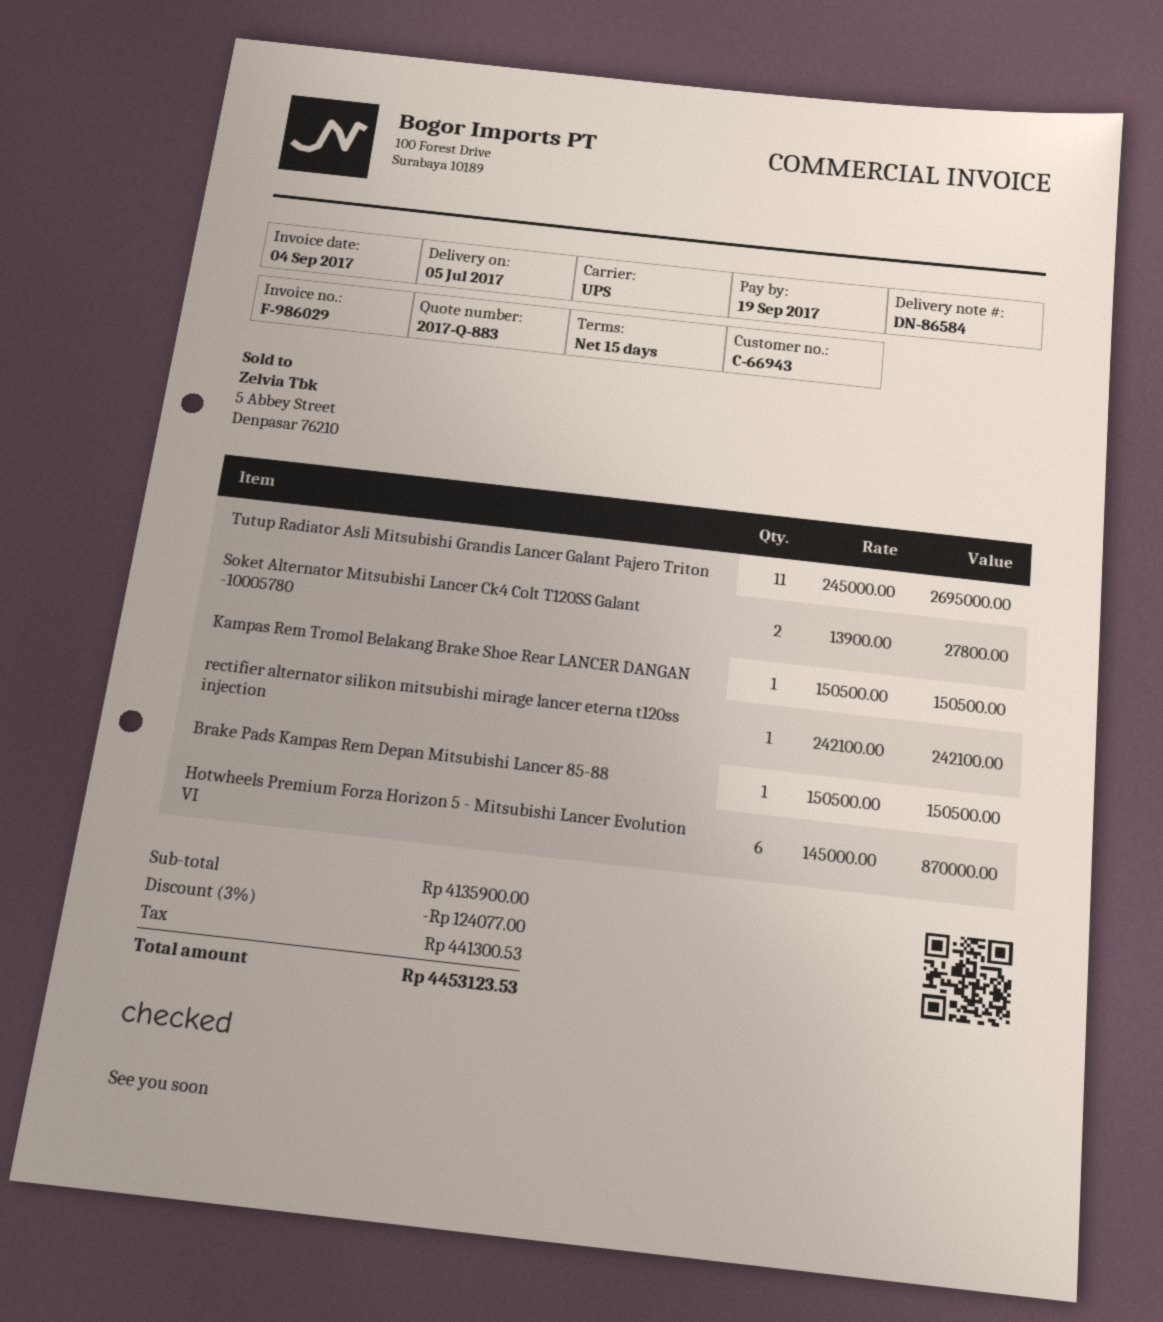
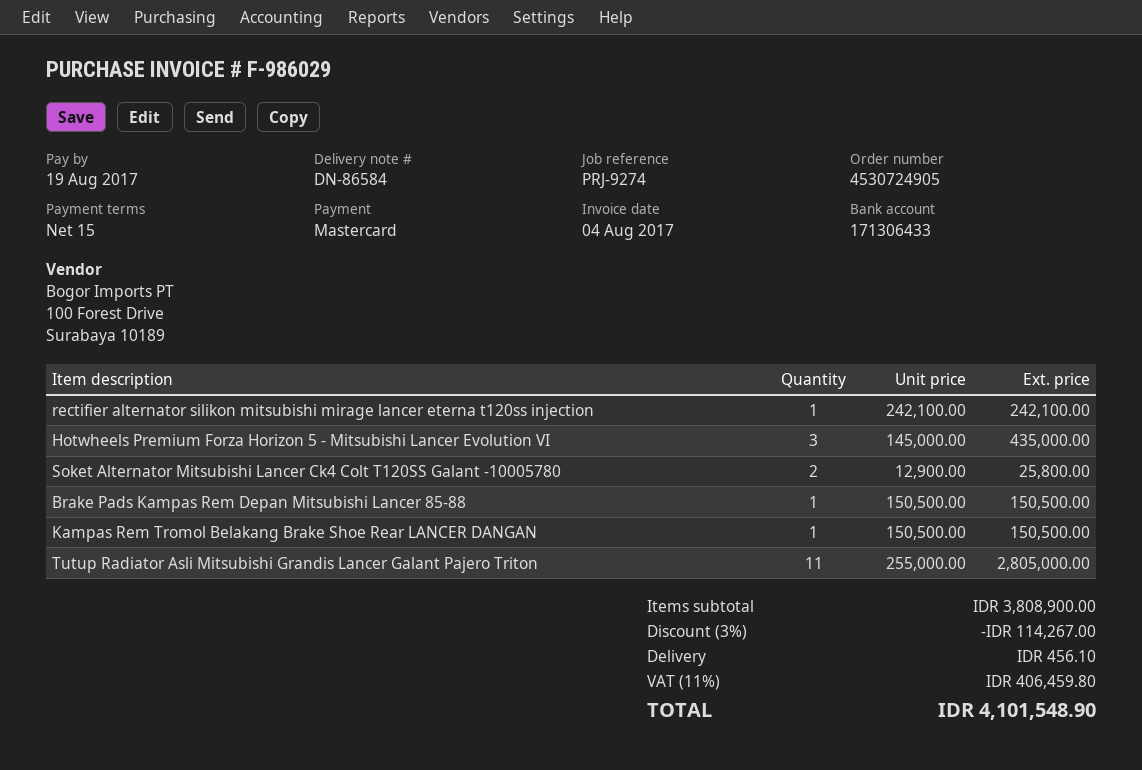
invoice date: 2017-09-04 -> 2017-08-04
due date: 2017-09-19 -> 2017-08-19
Tutup Radiator Asli Mitsubishi Grandis Lancer Galant Pajero Triton: 11 x 245000.00 = 2695000.00 -> 11 x 255000.00 = 2805000.00
Soket Alternator Mitsubishi Lancer Ck4 Colt T120SS Galant -10005780: 2 x 13900.00 = 27800.00 -> 2 x 12900.00 = 25800.00
Hotwheels Premium Forza Horizon 5 - Mitsubishi Lancer Evolution VI: 6 x 145000.00 = 870000.00 -> 3 x 145000.00 = 435000.00
subtotal: 4135900.00 -> 3808900.00
discount: 3% = 124077.00 -> 3% = 114267.00
shipping: none -> 456.10
tax: 441300.53 -> 406459.80
total: 4453123.53 -> 4101548.90

